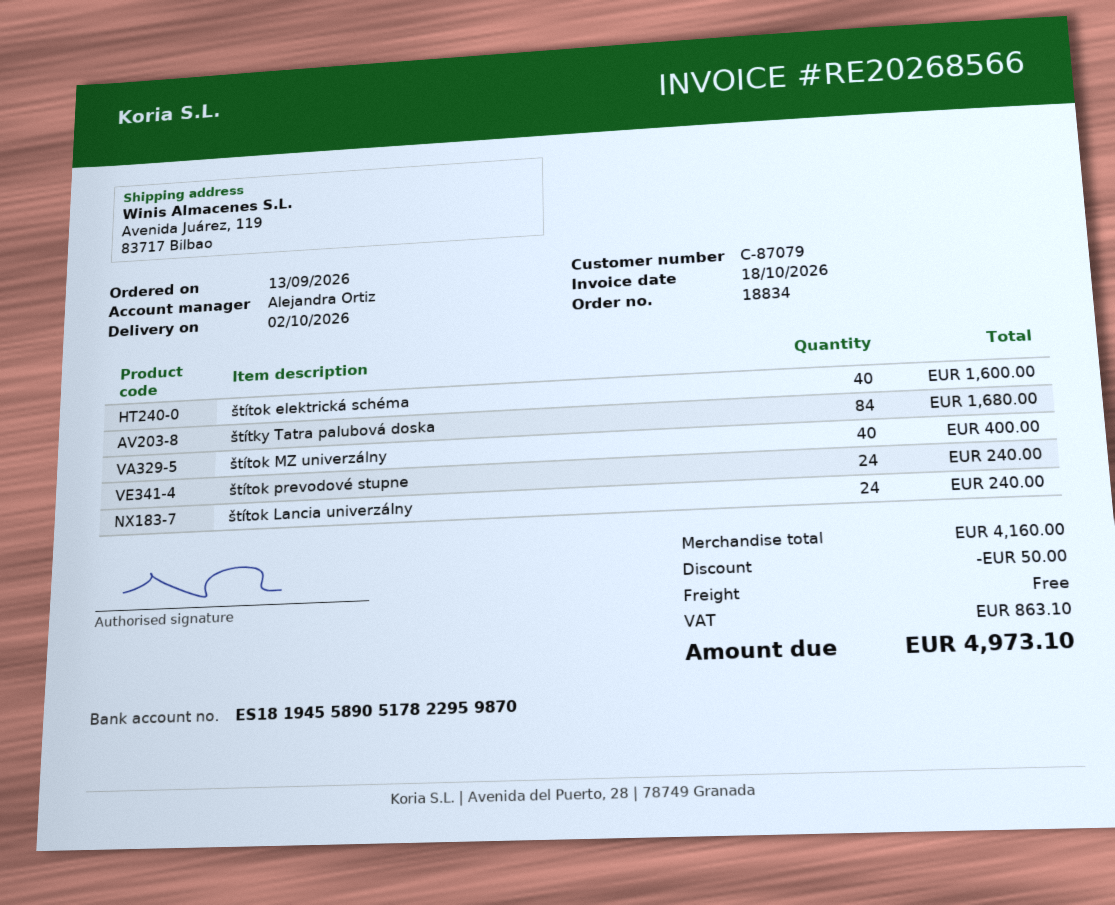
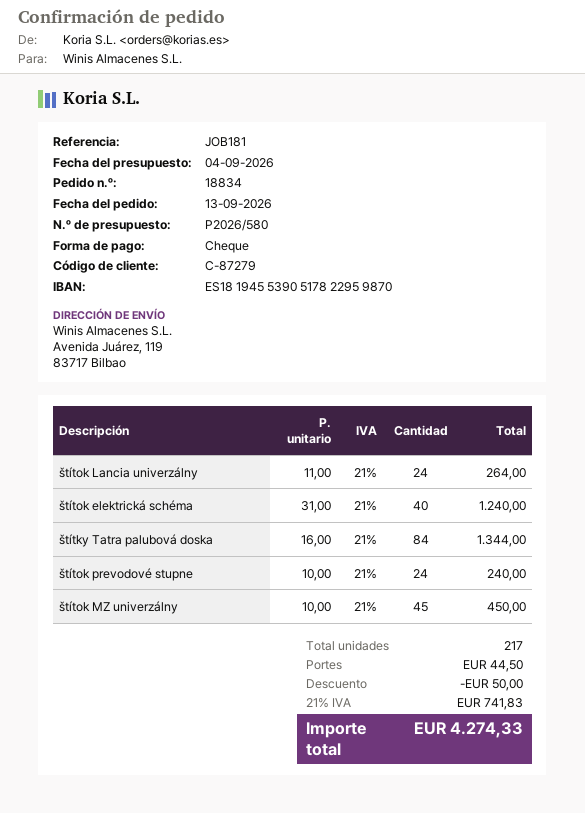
customer number: C-87079 -> C-87279
bank account: ES1819455890517822959870 -> ES1819455390517822959870
štítok elektrická schéma: 40 for 1600.00 -> 40 for 1240.00
štítky Tatra palubová doska: 84 for 1680.00 -> 84 for 1344.00
štítok MZ univerzálny: 40 for 400.00 -> 45 for 450.00
štítok Lancia univerzálny: 24 for 240.00 -> 24 for 264.00
shipping: 0.00 -> 44.50
tax: 863.10 -> 741.83
total: 4973.10 -> 4274.33

